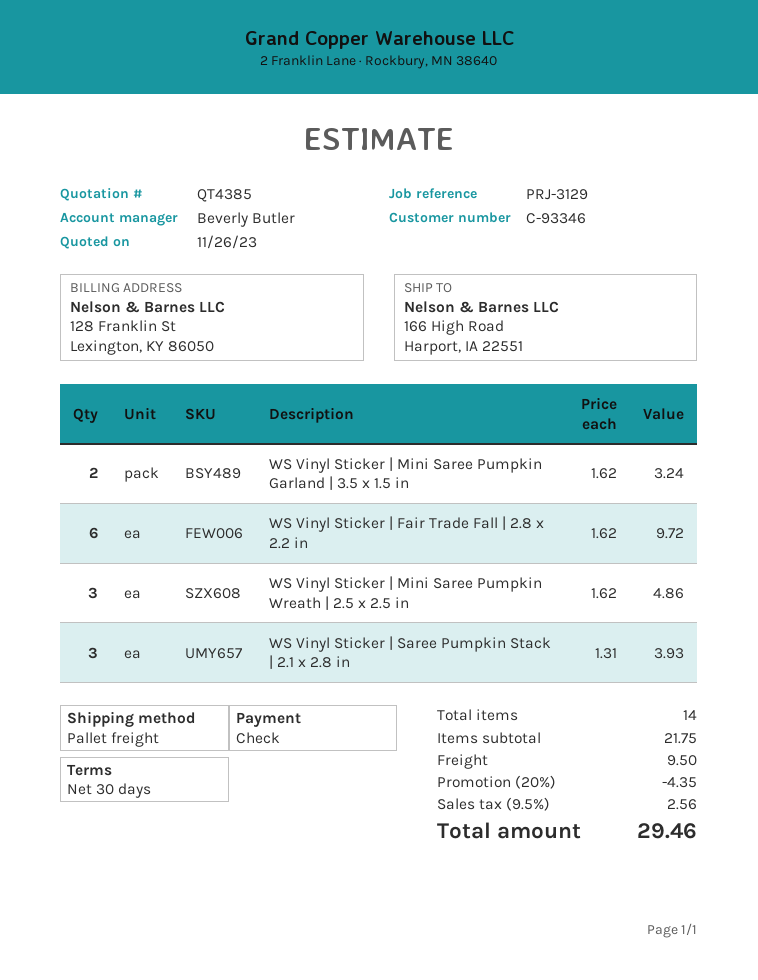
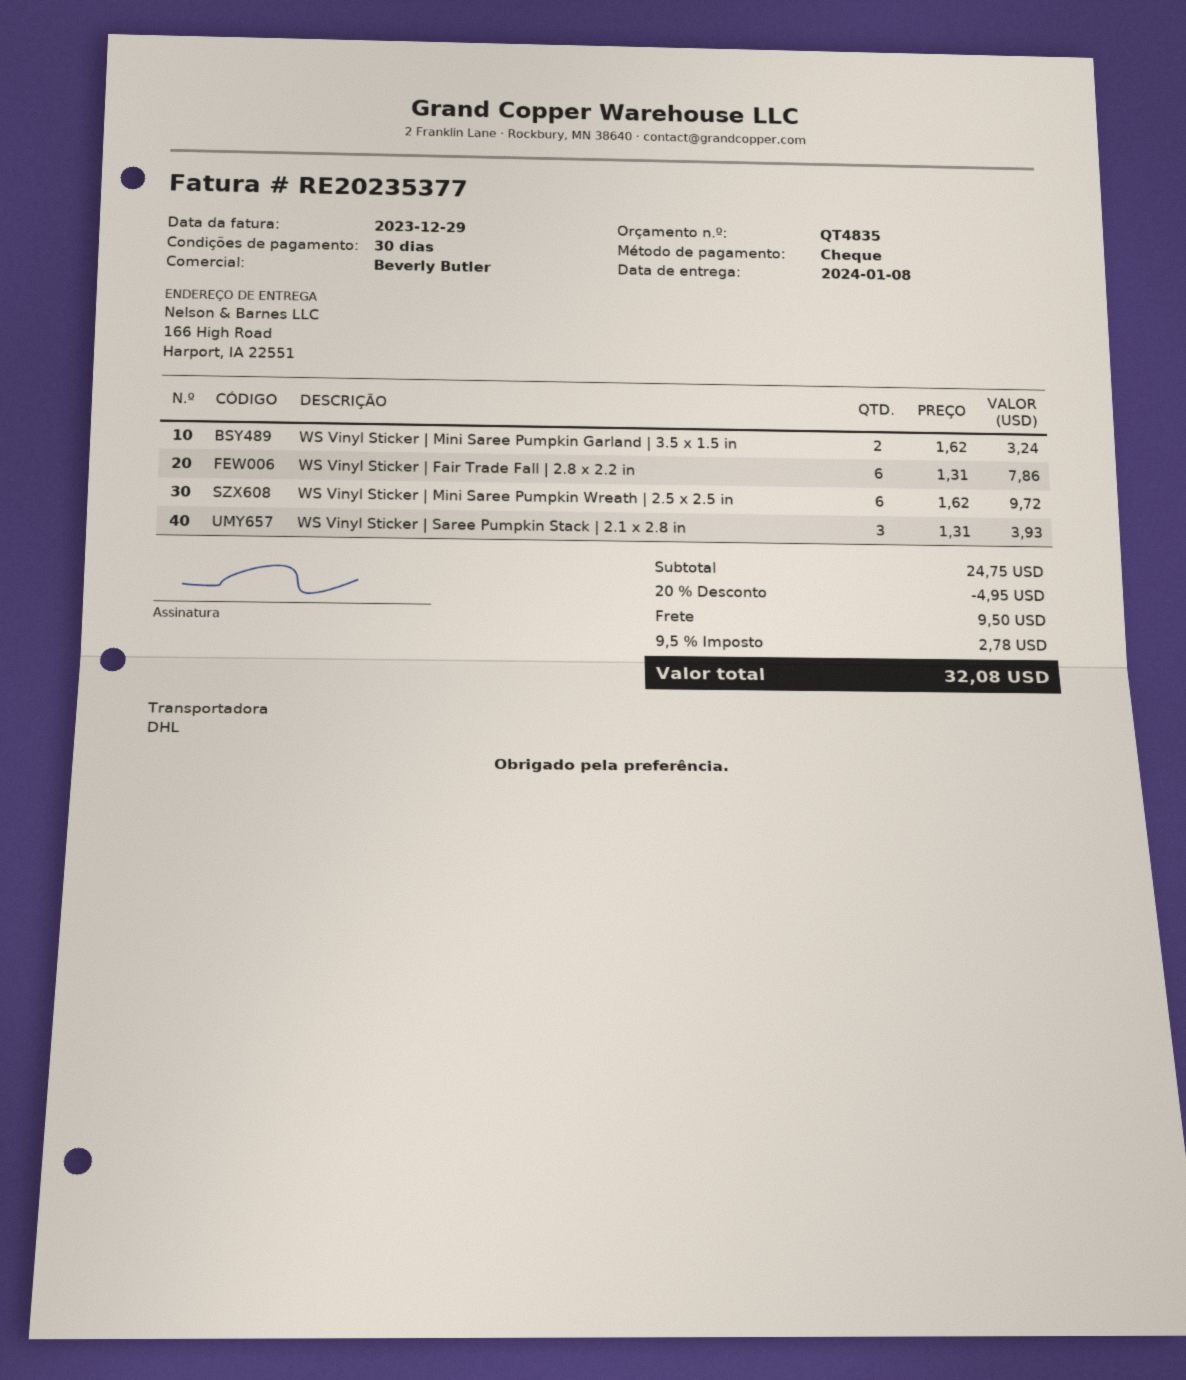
quote number: QT4385 -> QT4835
shipping method: pallet freight -> DHL
WS Vinyl Sticker | Fair Trade Fall | 2.8 x 2.2 in: 6 x 1.62 = 9.72 -> 6 x 1.31 = 7.86
WS Vinyl Sticker | Mini Saree Pumpkin Wreath | 2.5 x 2.5 in: 3 x 1.62 = 4.86 -> 6 x 1.62 = 9.72
subtotal: 21.75 -> 24.75
discount: 20% = 4.35 -> 20% = 4.95
tax: 9.5% = 2.56 -> 9.5% = 2.78
total: 29.46 -> 32.08

